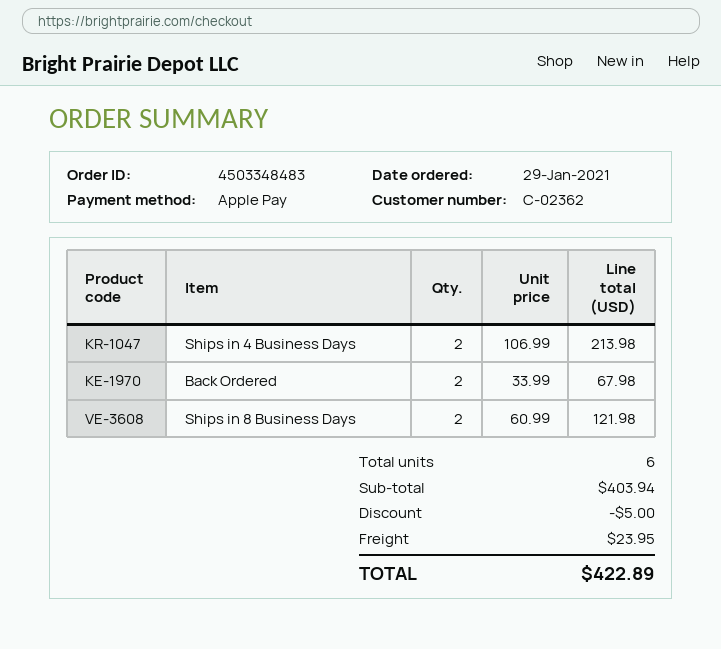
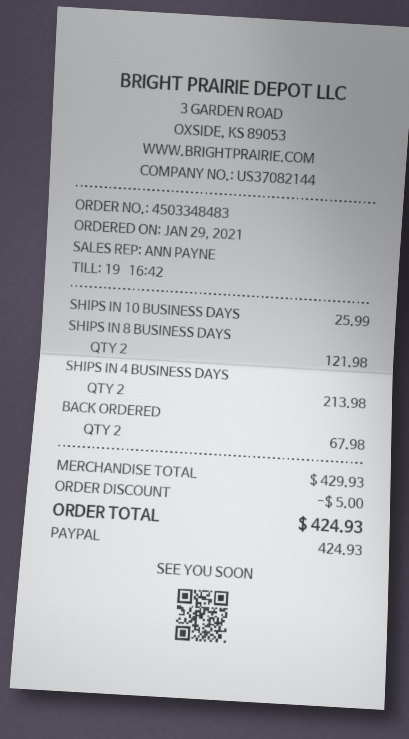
payment method: Apple Pay -> PayPal
SHIPS IN 10 BUSINESS DAYS: none -> 1 for 25.99
subtotal: 403.94 -> 429.93
shipping: 23.95 -> none
total: 422.89 -> 424.93

